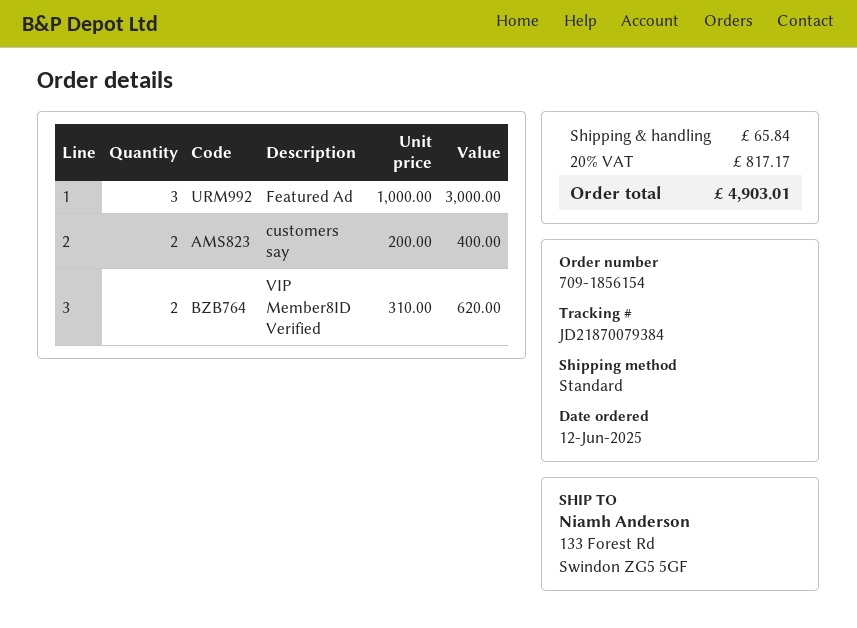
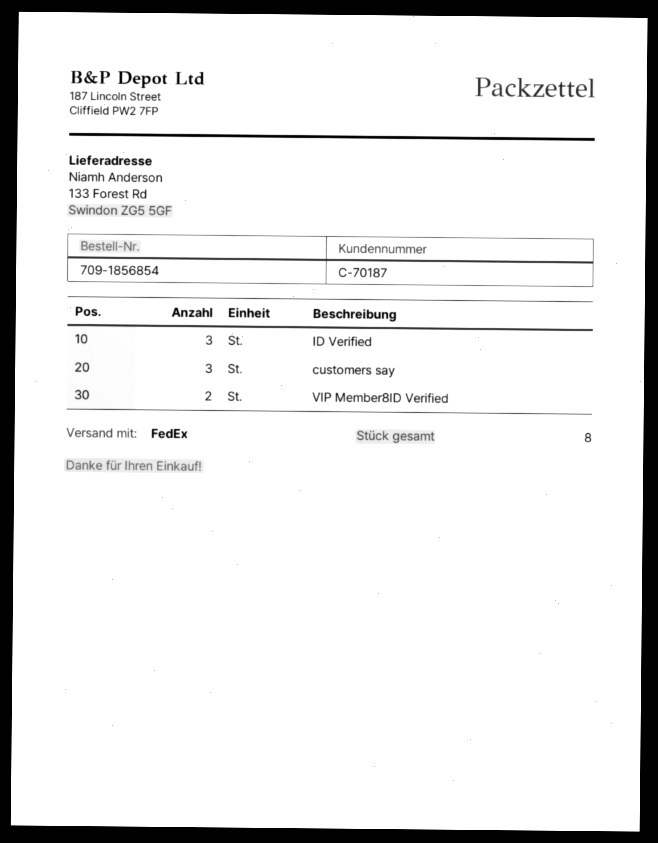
order number: 709-1856154 -> 709-1856854
shipping method: standard -> FedEx
Featured Ad: 3 -> none
customers say: 2 -> 3
ID Verified: none -> 3

